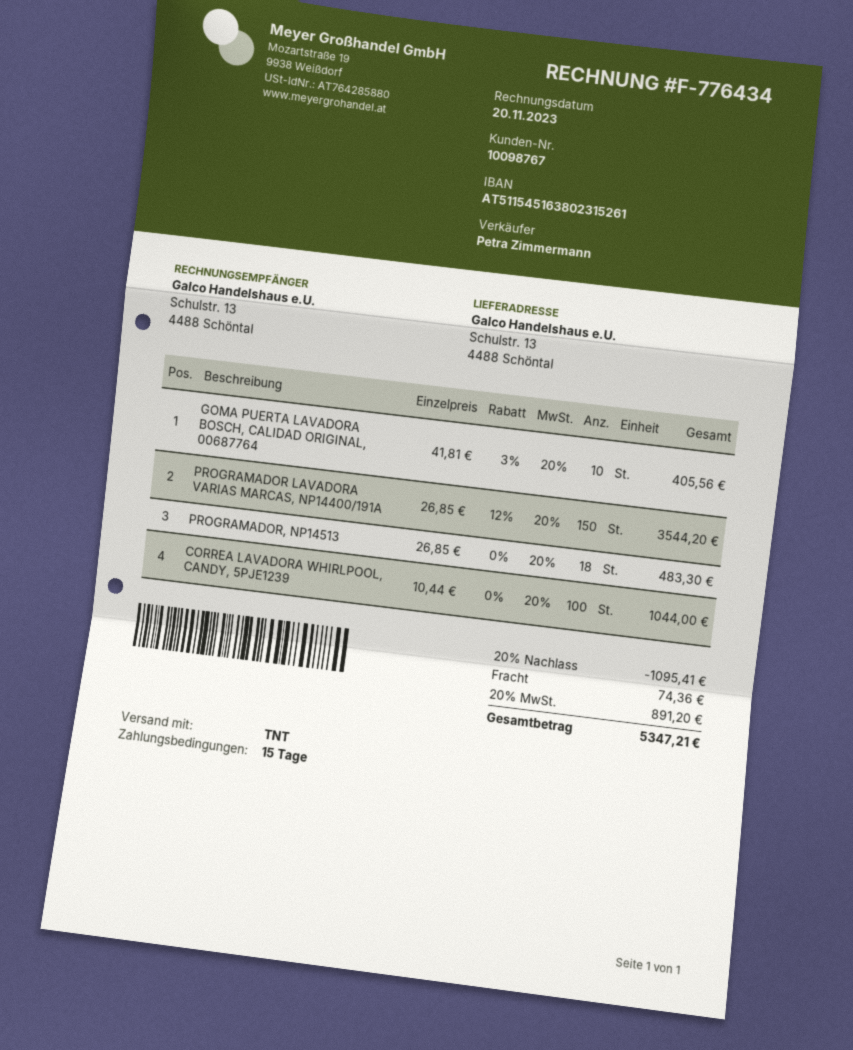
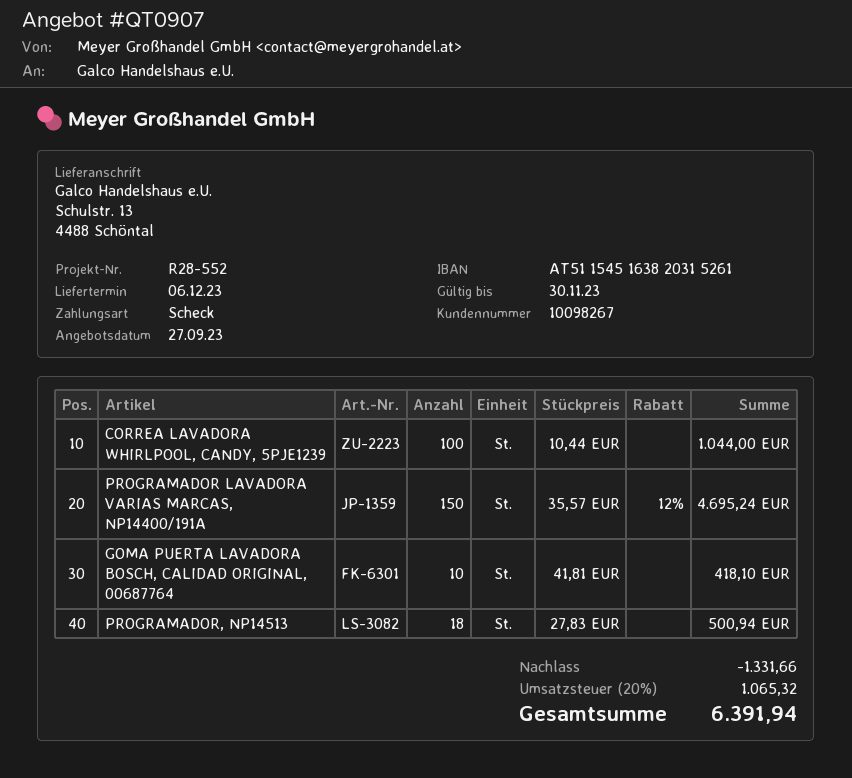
customer number: 10098767 -> 10098267
bank account: AT511545163802315261 -> AT511545163820315261
GOMA PUERTA LAVADORA BOSCH, CALIDAD ORIGINAL, 00687764: 10 x 41.81 - 3% = 405.56 -> 10 x 41.81 = 418.10
PROGRAMADOR LAVADORA VARIAS MARCAS, NP14400/191A: 150 x 26.85 - 12% = 3544.20 -> 150 x 35.57 - 12% = 4695.24
PROGRAMADOR, NP14513: 18 x 26.85 = 483.30 -> 18 x 27.83 = 500.94
discount: 1095.41 -> 1331.66
shipping: 74.36 -> none
tax: 20% = 891.20 -> 20% = 1065.32
total: 5347.21 -> 6391.94

